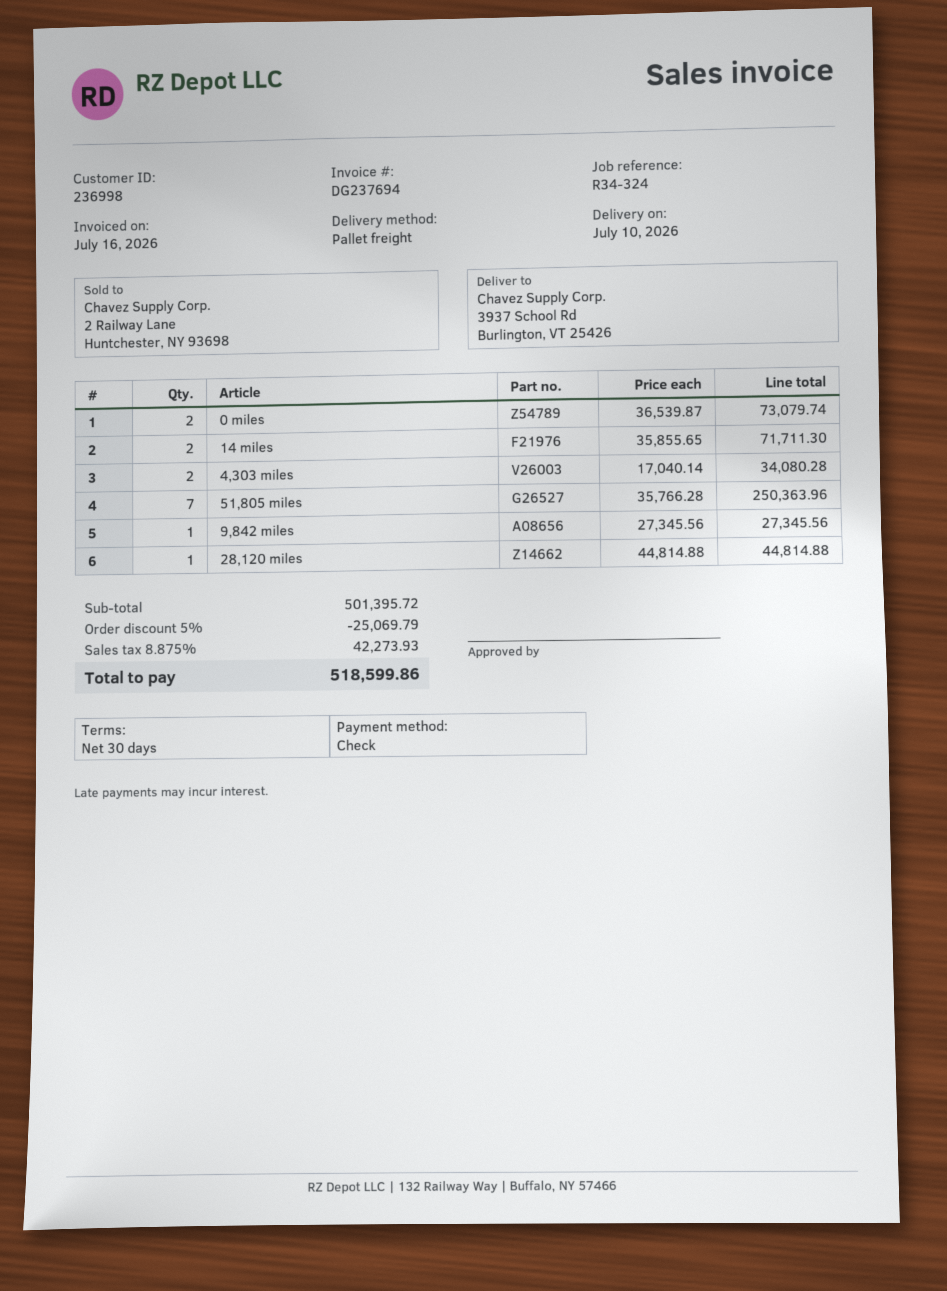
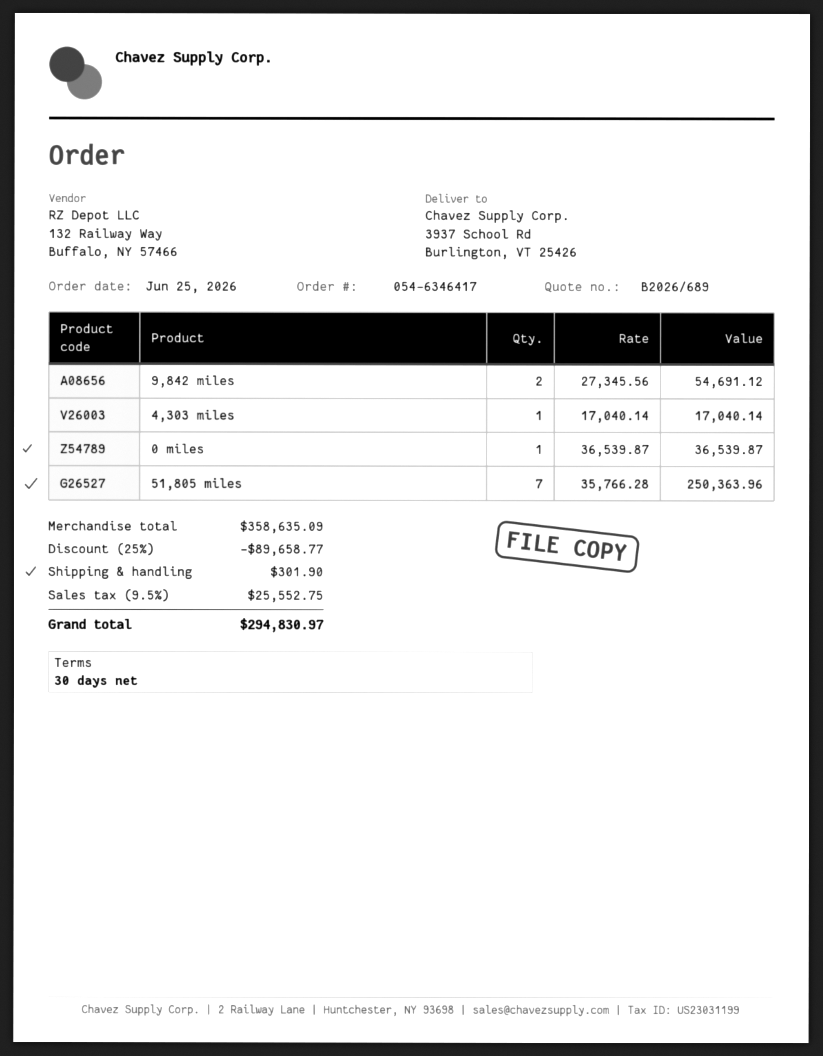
0 miles: 2 x 36539.87 = 73079.74 -> 1 x 36539.87 = 36539.87
14 miles: 2 x 35855.65 = 71711.30 -> none
4,303 miles: 2 x 17040.14 = 34080.28 -> 1 x 17040.14 = 17040.14
9,842 miles: 1 x 27345.56 = 27345.56 -> 2 x 27345.56 = 54691.12
28,120 miles: 1 x 44814.88 = 44814.88 -> none
subtotal: 501395.72 -> 358635.09
discount: 5% = 25069.79 -> 25% = 89658.77
shipping: none -> 301.90
tax: 8.875% = 42273.93 -> 9.5% = 25552.75
total: 518599.86 -> 294830.97

